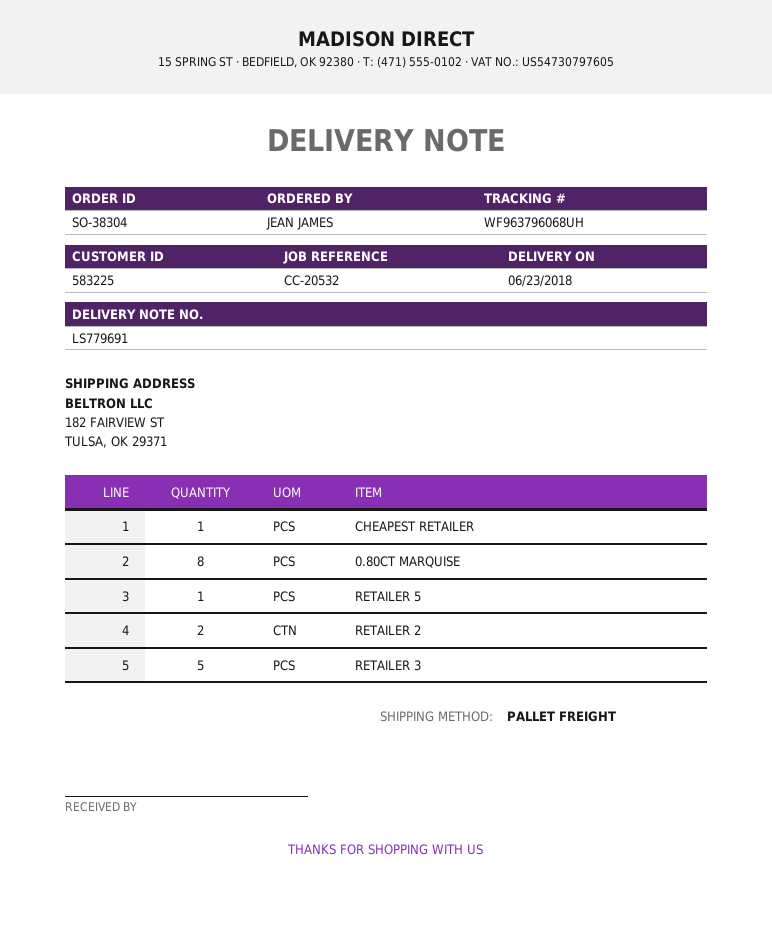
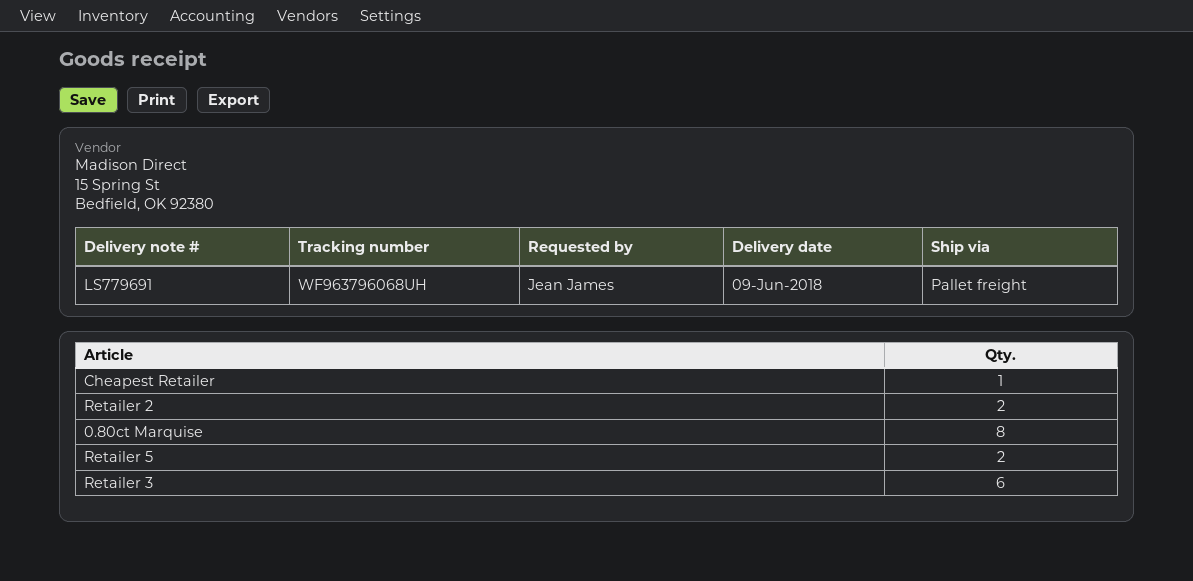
delivery date: 2018-06-23 -> 2018-06-09
RETAILER 5: 1 -> 2
RETAILER 3: 5 -> 6

